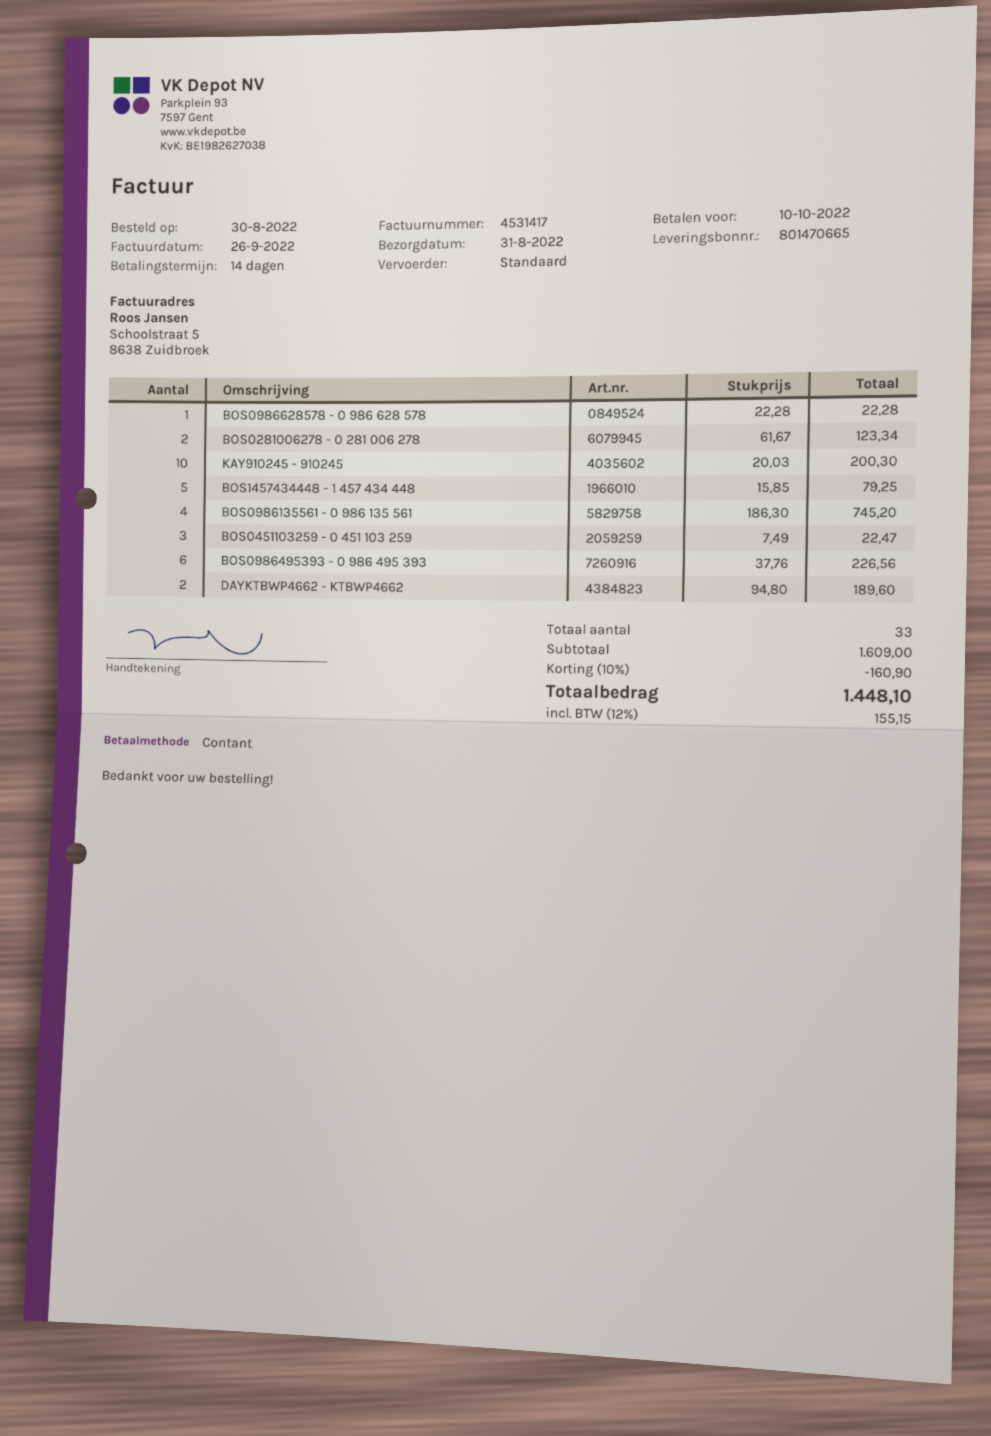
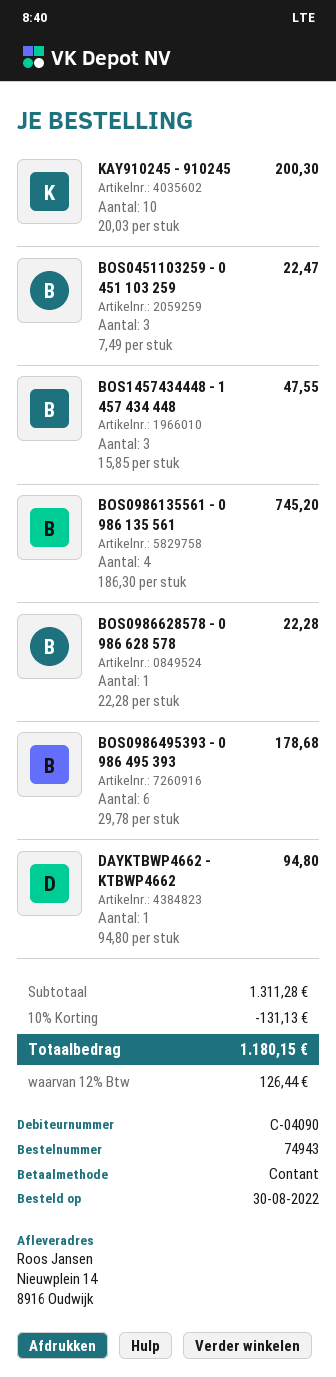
BOS0281006278 - 0 281 006 278: 2 x 61.67 = 123.34 -> none
BOS1457434448 - 1 457 434 448: 5 x 15.85 = 79.25 -> 3 x 15.85 = 47.55
BOS0986495393 - 0 986 495 393: 6 x 37.76 = 226.56 -> 6 x 29.78 = 178.68
DAYKTBWP4662 - KTBWP4662: 2 x 94.80 = 189.60 -> 1 x 94.80 = 94.80
subtotal: 1609.00 -> 1311.28
discount: 10% = 160.90 -> 10% = 131.13
tax: 12% = 155.15 -> 12% = 126.44
total: 1448.10 -> 1180.15

